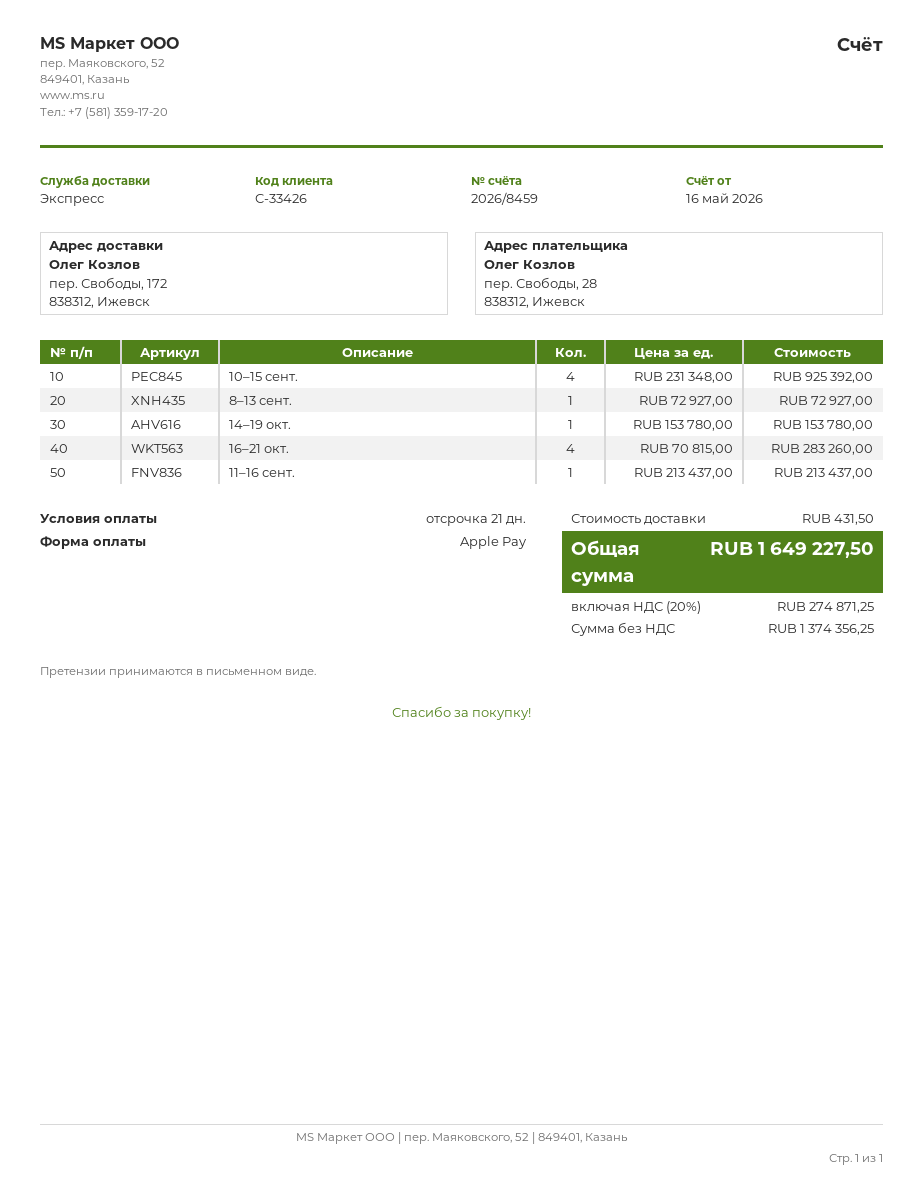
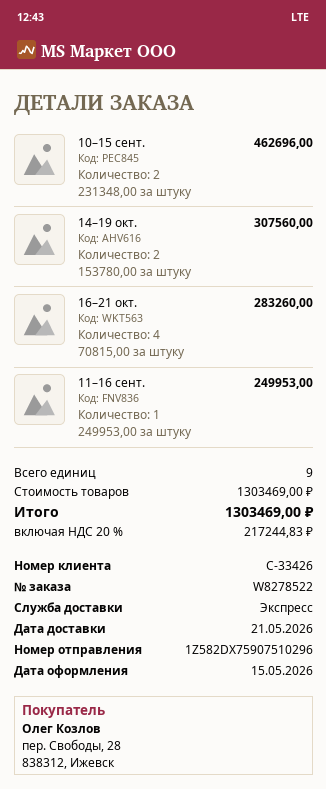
10–15 сент.: 4 x 231348.00 = 925392.00 -> 2 x 231348.00 = 462696.00
8–13 сент.: 1 x 72927.00 = 72927.00 -> none
14–19 окт.: 1 x 153780.00 = 153780.00 -> 2 x 153780.00 = 307560.00
11–16 сент.: 1 x 213437.00 = 213437.00 -> 1 x 249953.00 = 249953.00
shipping: 431.50 -> none
tax: 20% = 274871.25 -> 20% = 217244.83
total: 1649227.50 -> 1303469.00

